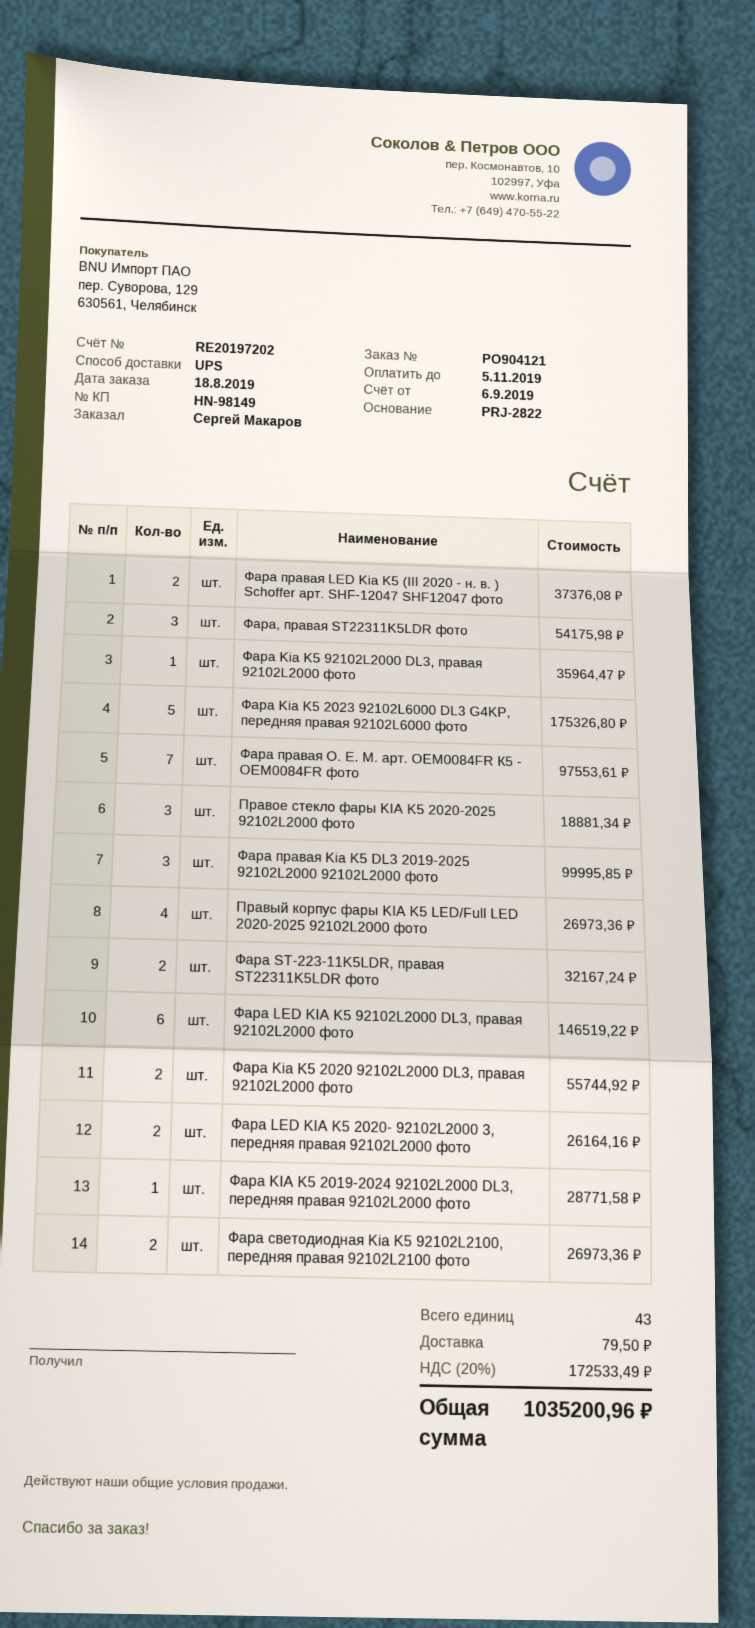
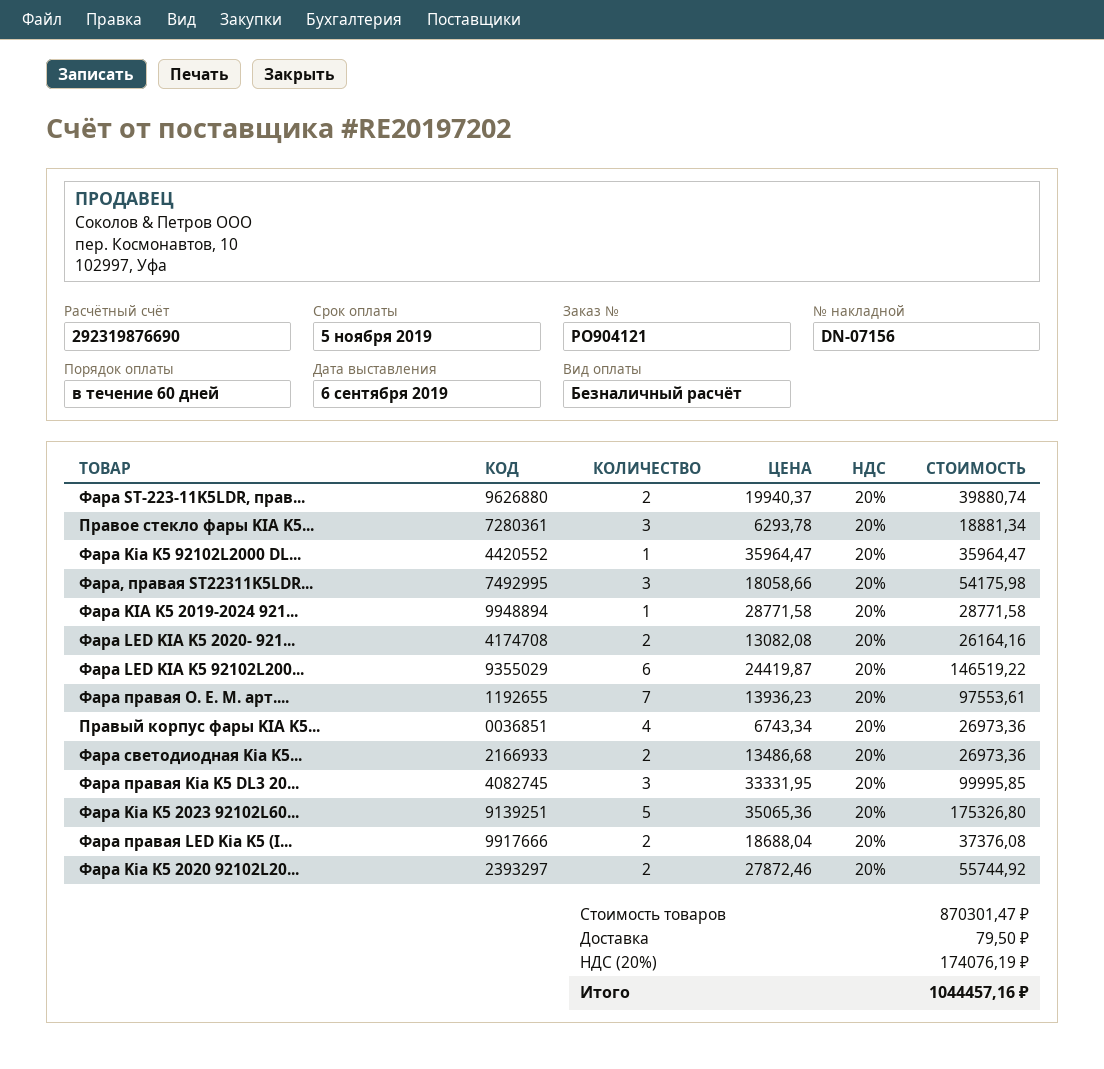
Фара ST-223-11K5LDR, правая ST22311K5LDR фото: 2 for 32167.24 -> 2 for 39880.74
tax: 20% = 172533.49 -> 20% = 174076.19
total: 1035200.96 -> 1044457.16

